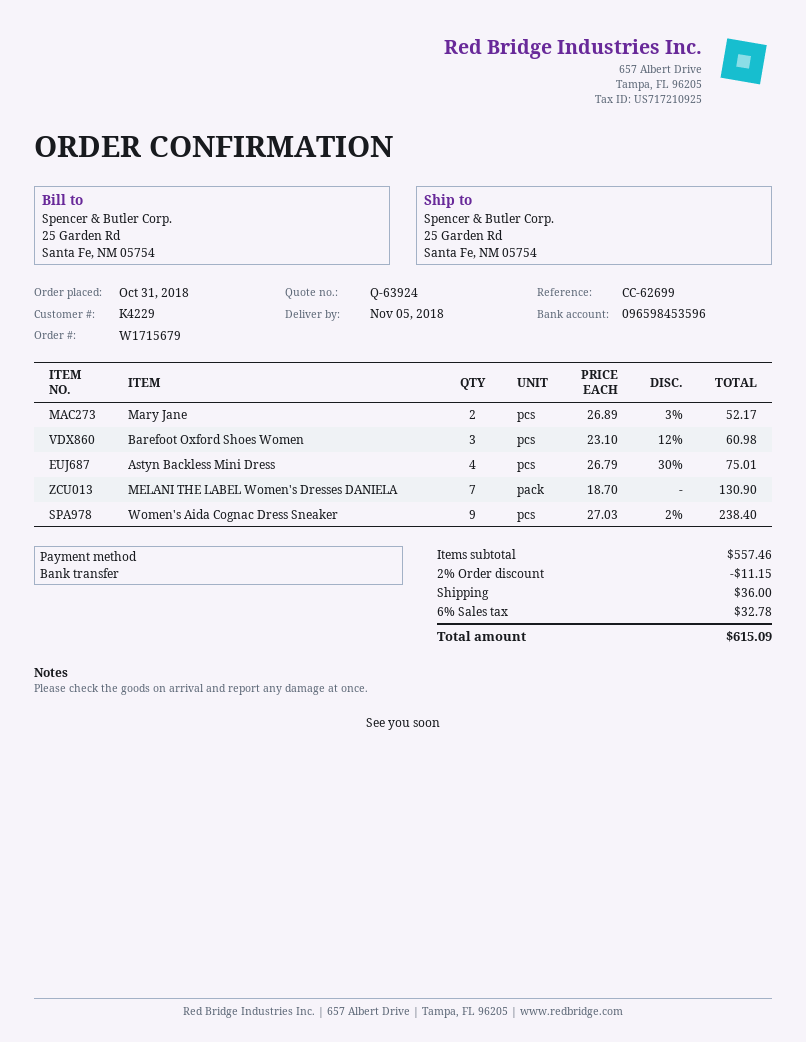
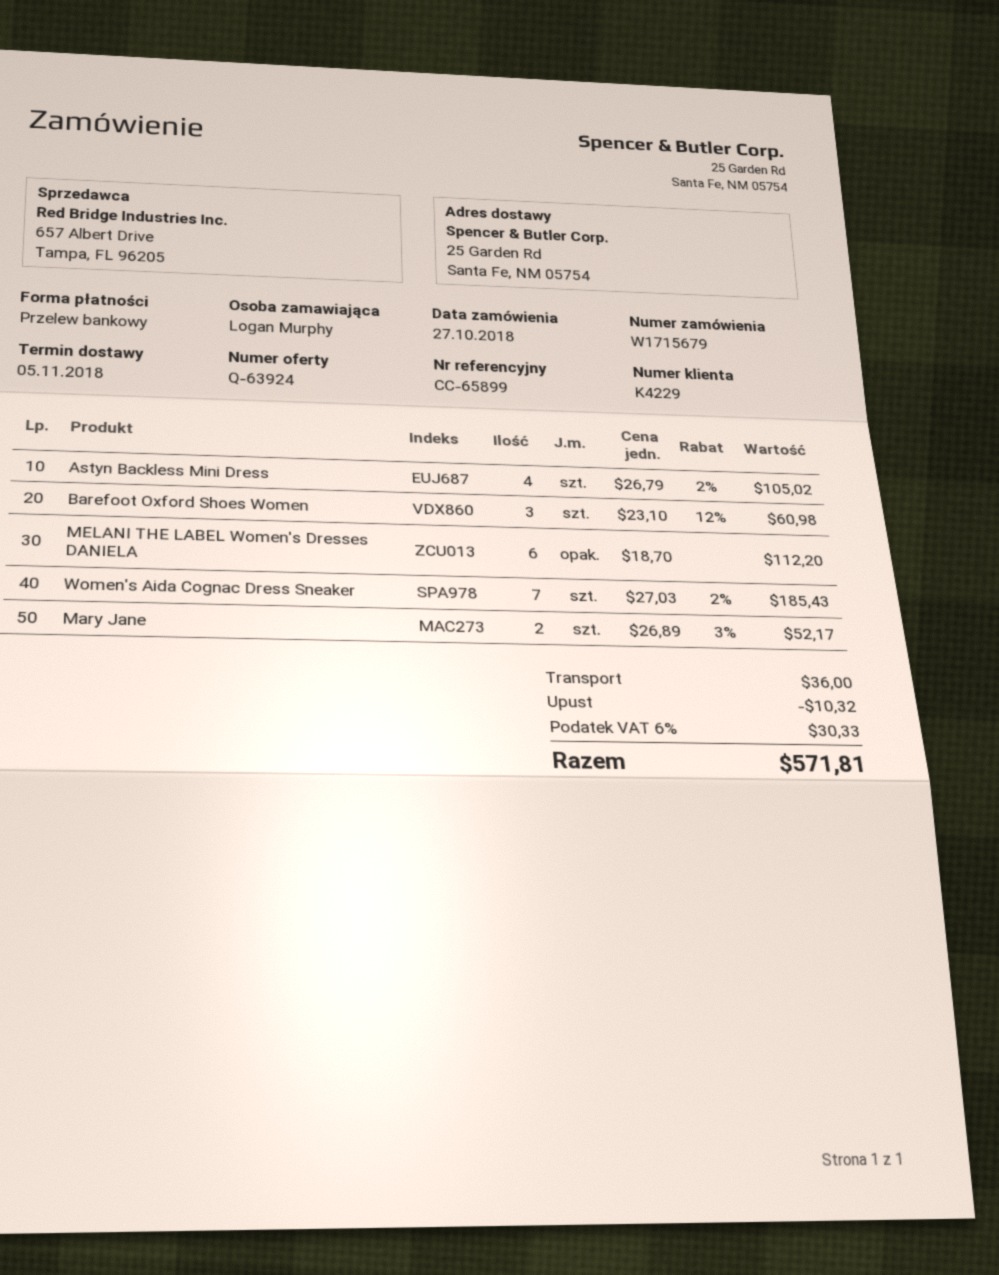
order date: 2018-10-31 -> 2018-10-27
reference: CC-62699 -> CC-65899
Astyn Backless Mini Dress: 4 x 26.79 - 30% = 75.01 -> 4 x 26.79 - 2% = 105.02
MELANI THE LABEL Women's Dresses DANIELA: 7 x 18.70 = 130.90 -> 6 x 18.70 = 112.20
Women's Aida Cognac Dress Sneaker: 9 x 27.03 - 2% = 238.40 -> 7 x 27.03 - 2% = 185.43
discount: 11.15 -> 10.32
tax: 6% = 32.78 -> 6% = 30.33
total: 615.09 -> 571.81

